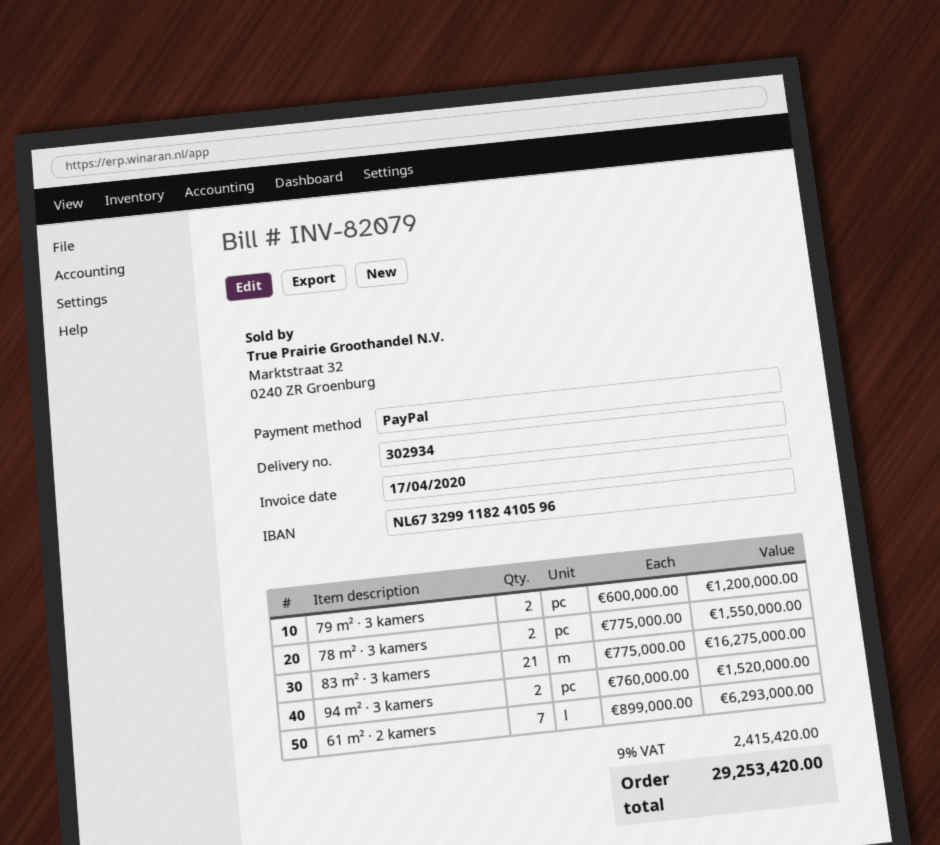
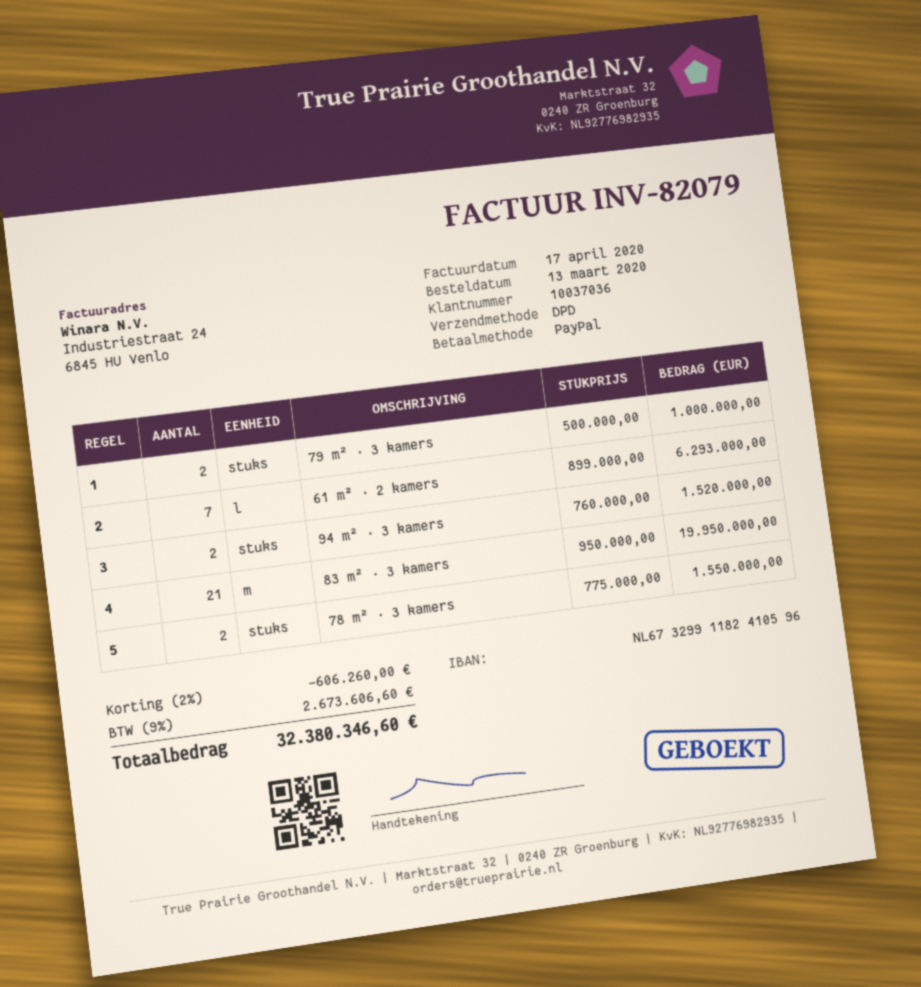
79 m² · 3 kamers: 2 x 600000.00 = 1200000.00 -> 2 x 500000.00 = 1000000.00
83 m² · 3 kamers: 21 x 775000.00 = 16275000.00 -> 21 x 950000.00 = 19950000.00
discount: none -> 2% = 606260.00
tax: 9% = 2415420.00 -> 9% = 2673606.60
total: 29253420.00 -> 32380346.60

